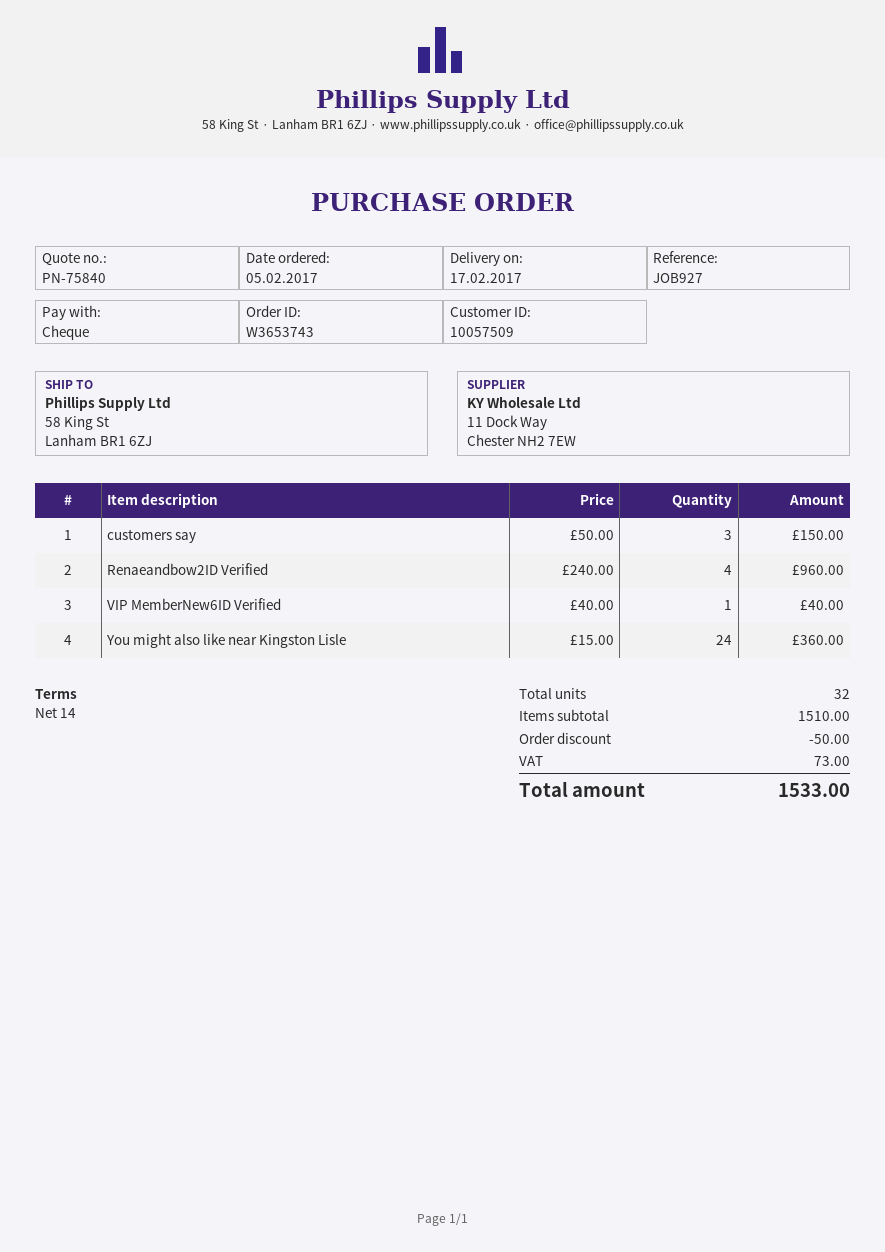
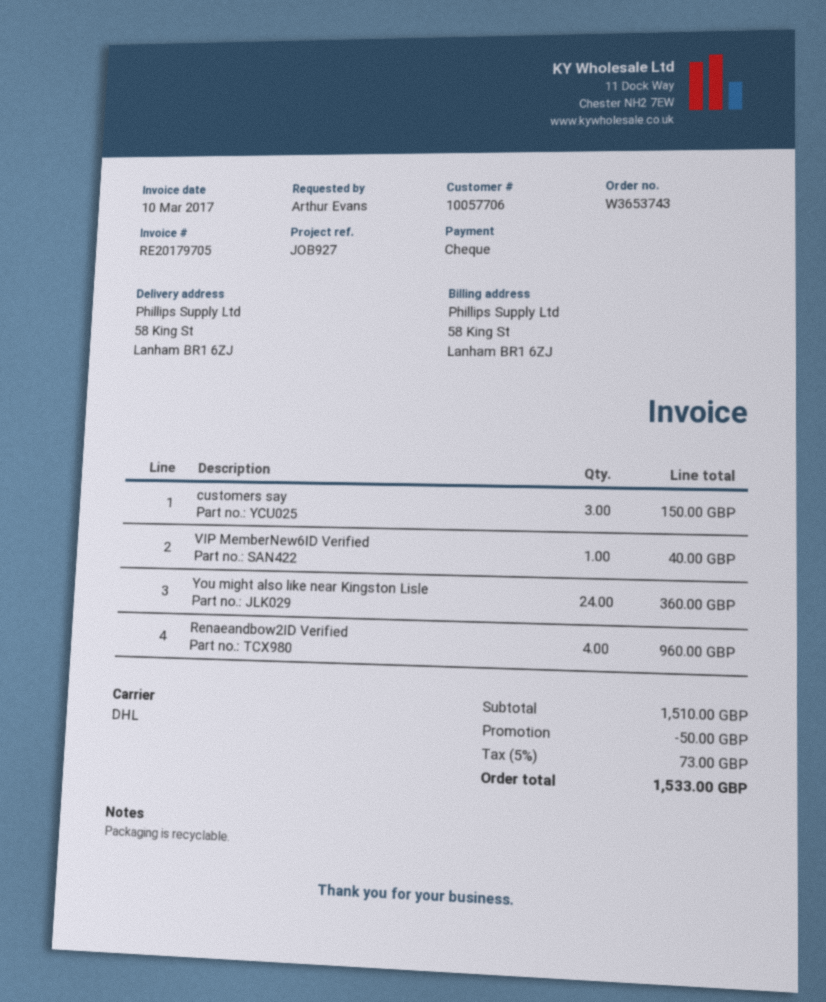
customer number: 10057509 -> 10057706

